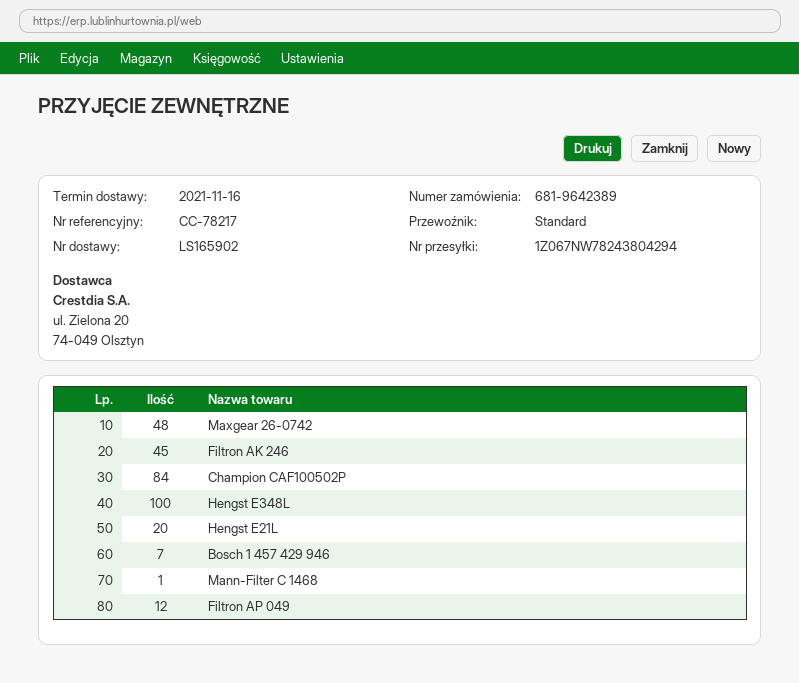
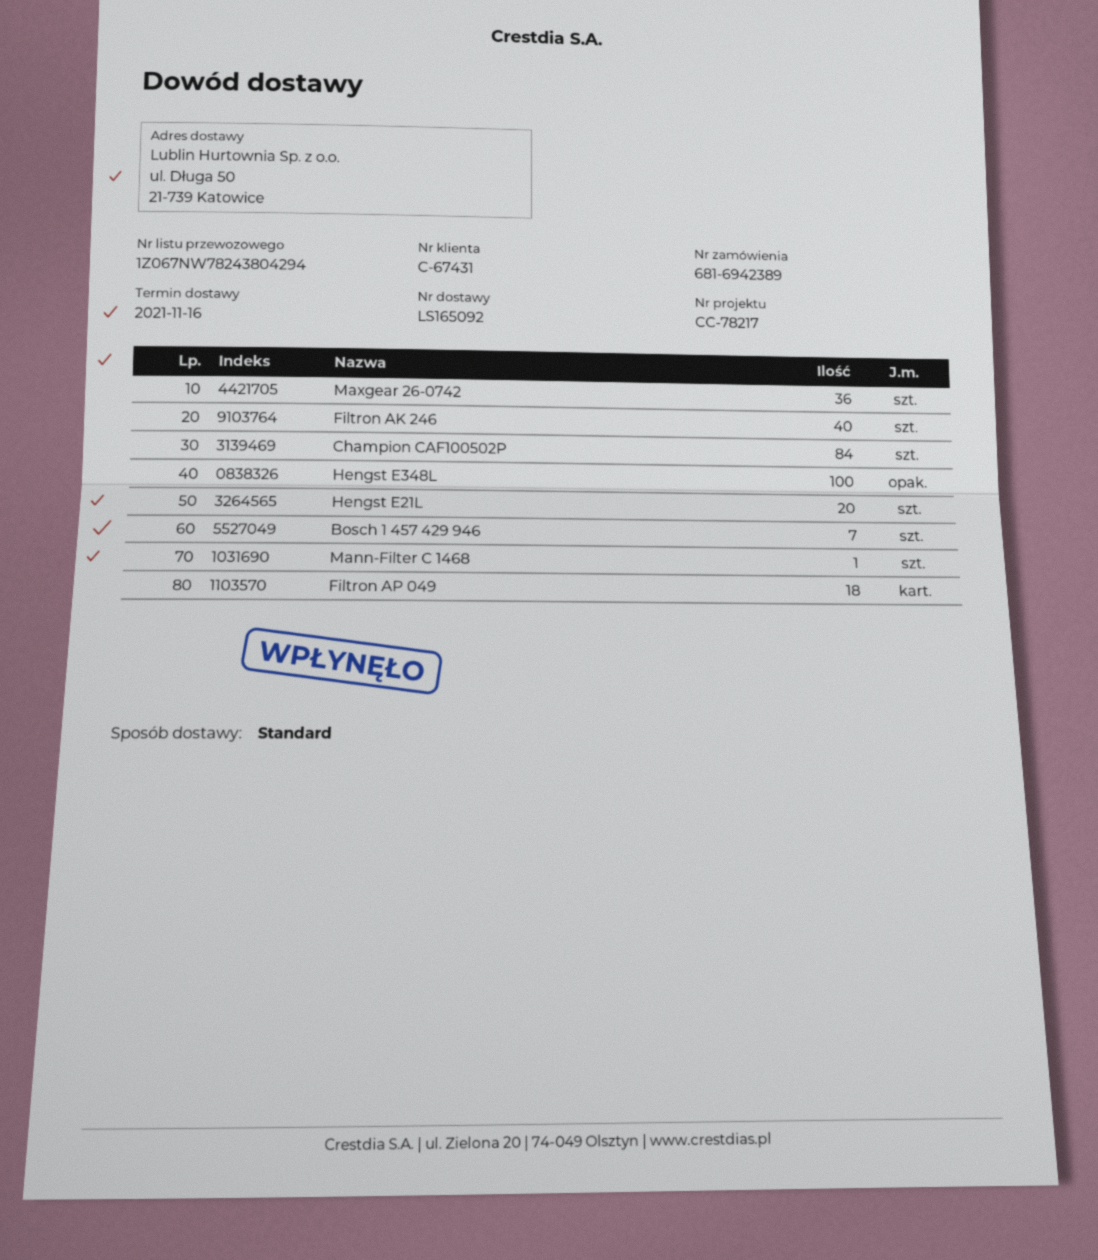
order number: 681-9642389 -> 681-6942389
delivery note number: LS165902 -> LS165092
Maxgear 26-0742: 48 -> 36
Filtron AK 246: 45 -> 40
Filtron AP 049: 12 -> 18

